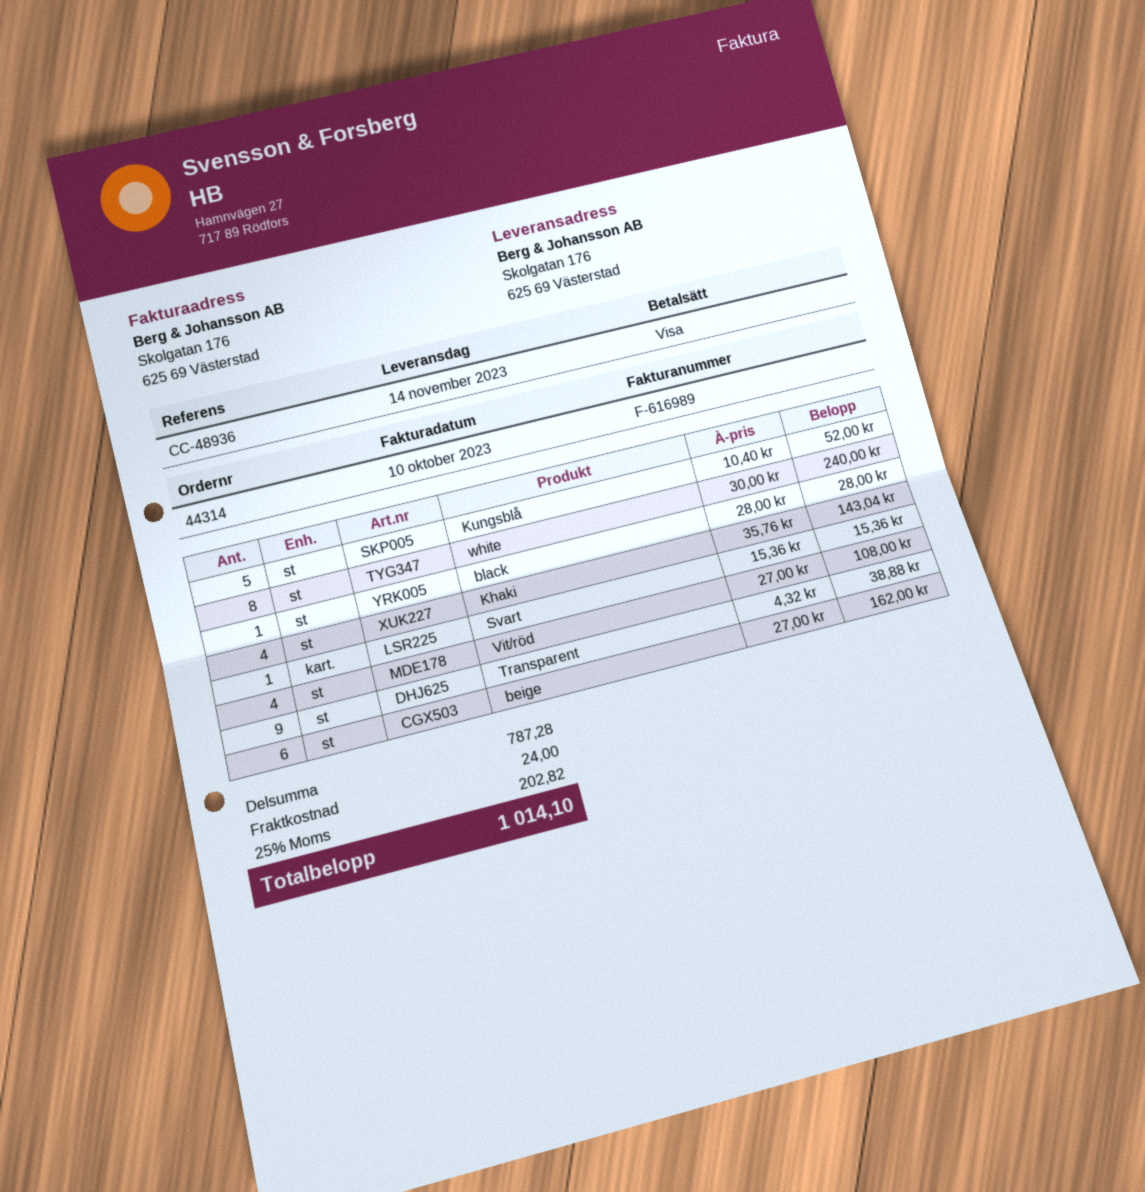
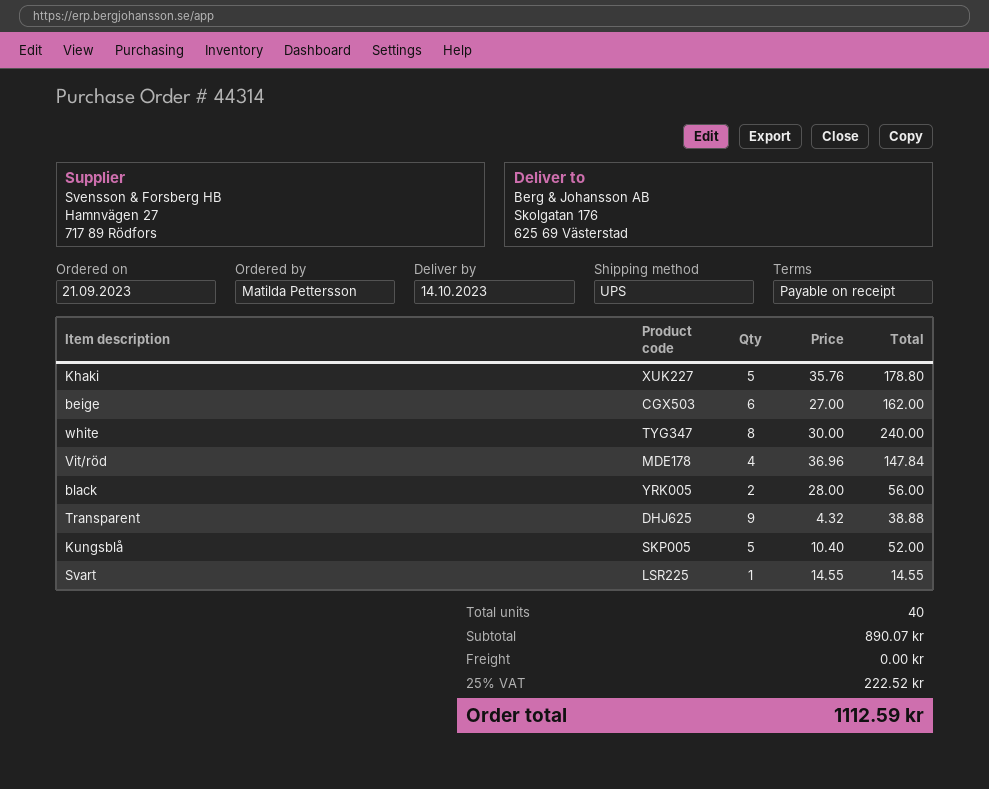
delivery date: 2023-11-14 -> 2023-10-14
black: 1 x 28.00 = 28.00 -> 2 x 28.00 = 56.00
Khaki: 4 x 35.76 = 143.04 -> 5 x 35.76 = 178.80
Svart: 1 x 15.36 = 15.36 -> 1 x 14.55 = 14.55
Vit/röd: 4 x 27.00 = 108.00 -> 4 x 36.96 = 147.84
subtotal: 787.28 -> 890.07
shipping: 24.00 -> 0.00
tax: 25% = 202.82 -> 25% = 222.52
total: 1014.10 -> 1112.59

